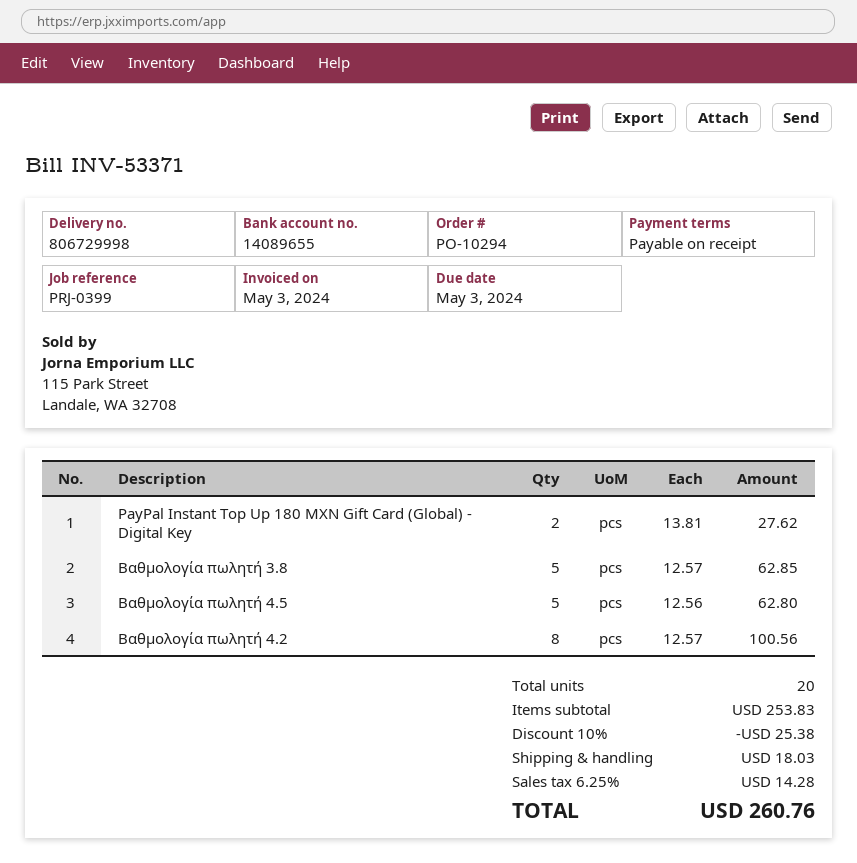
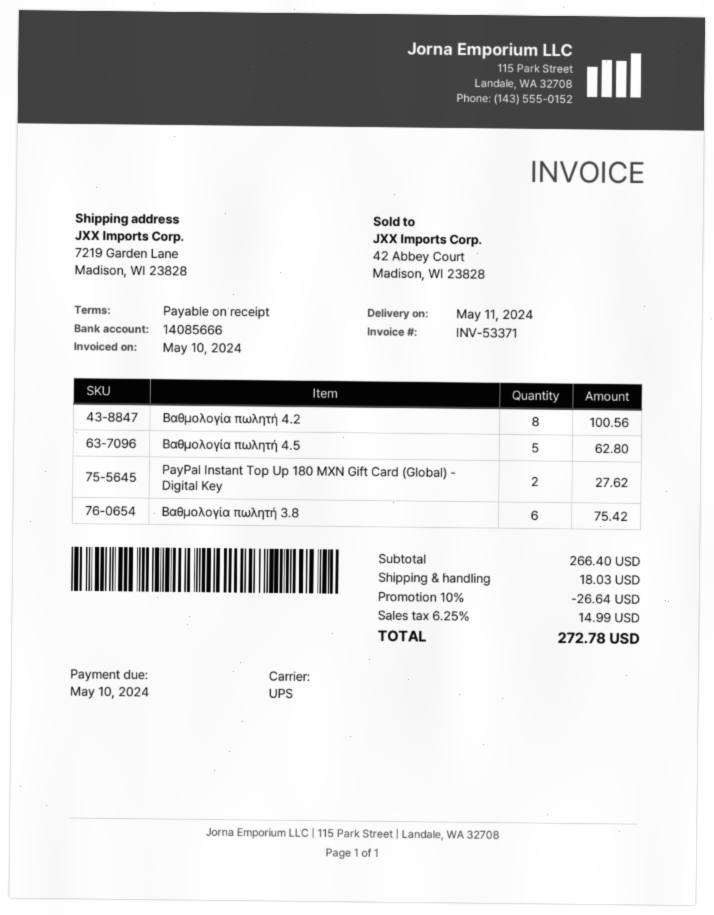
invoice date: 2024-05-03 -> 2024-05-10
due date: 2024-05-03 -> 2024-05-10
bank account: 14089655 -> 14085666
Βαθμολογία πωλητή 3.8: 5 for 62.85 -> 6 for 75.42
subtotal: 253.83 -> 266.40
discount: 10% = 25.38 -> 10% = 26.64
tax: 6.25% = 14.28 -> 6.25% = 14.99
total: 260.76 -> 272.78

